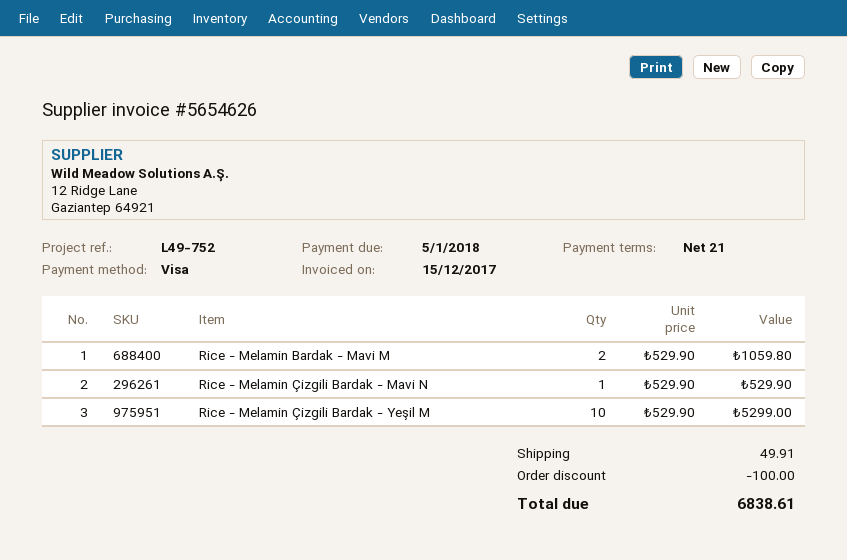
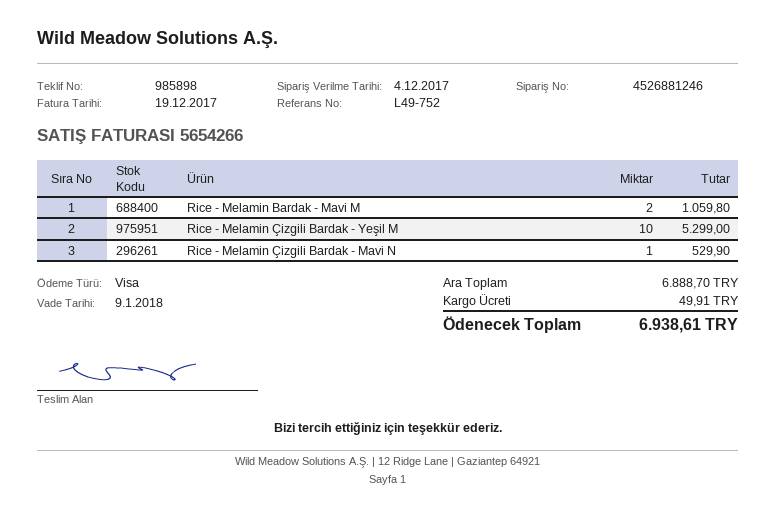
invoice number: 5654626 -> 5654266
invoice date: 2017-12-15 -> 2017-12-19
due date: 2018-01-05 -> 2018-01-09
discount: 100.00 -> none
total: 6838.61 -> 6938.61

